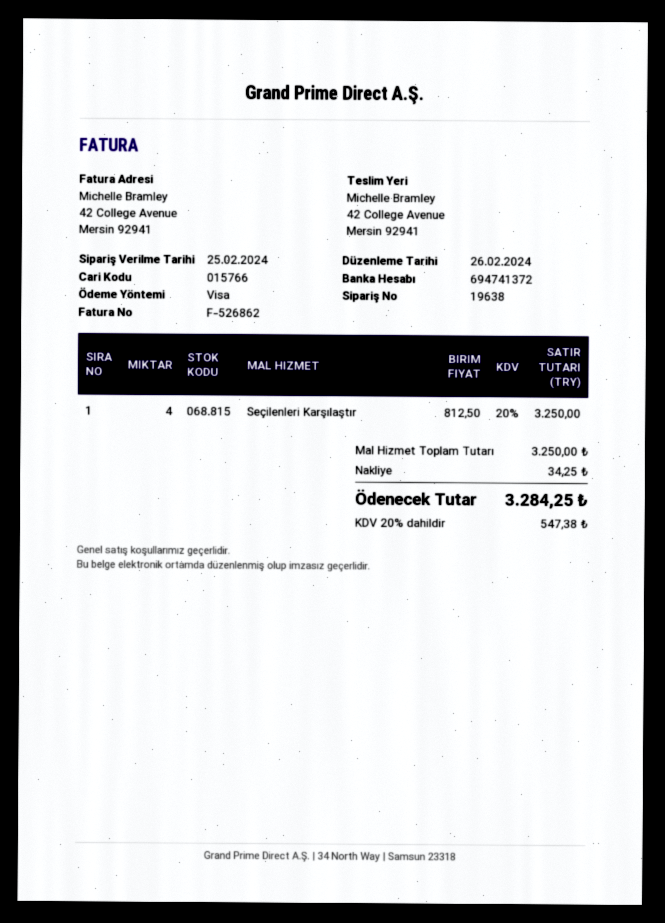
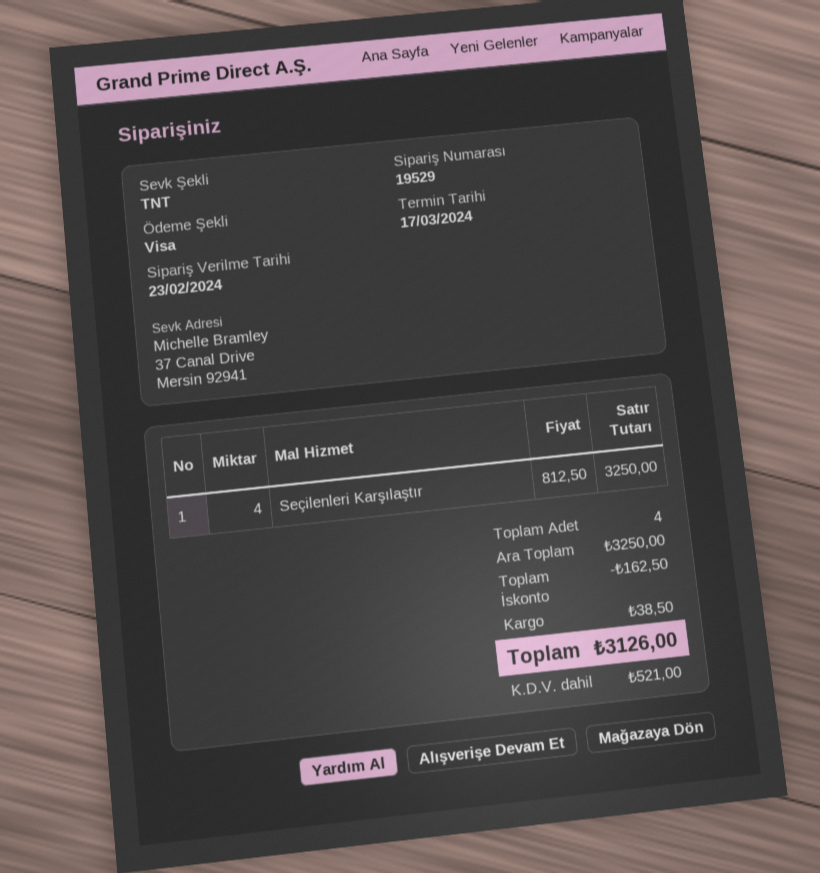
order number: 19638 -> 19529
order date: 2024-02-25 -> 2024-02-23
ship to: 42 College Avenue, Mersin 92941 -> 37 Canal Drive, Mersin 92941
discount: none -> 162.50
shipping: 34.25 -> 38.50
tax: 547.38 -> 521.00
total: 3284.25 -> 3126.00

